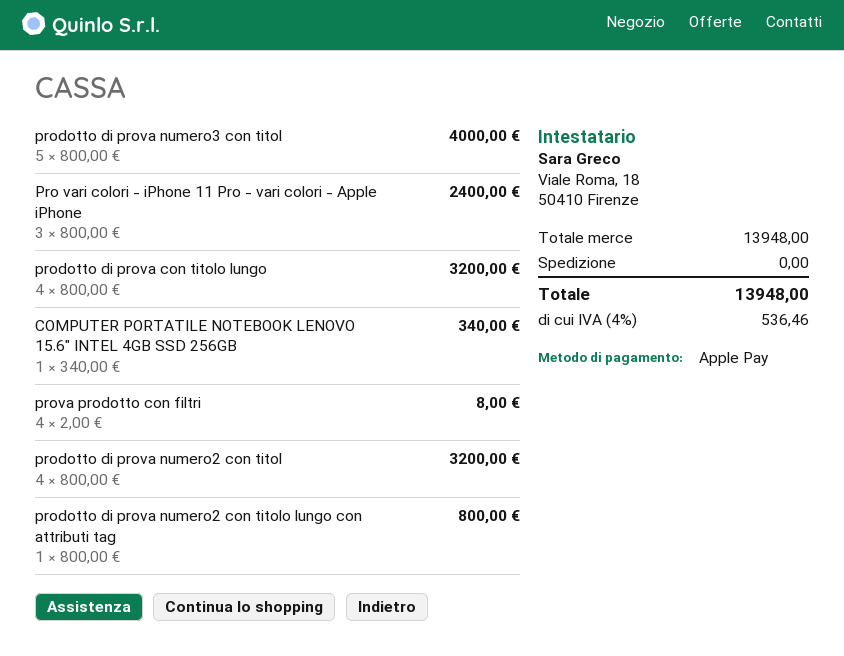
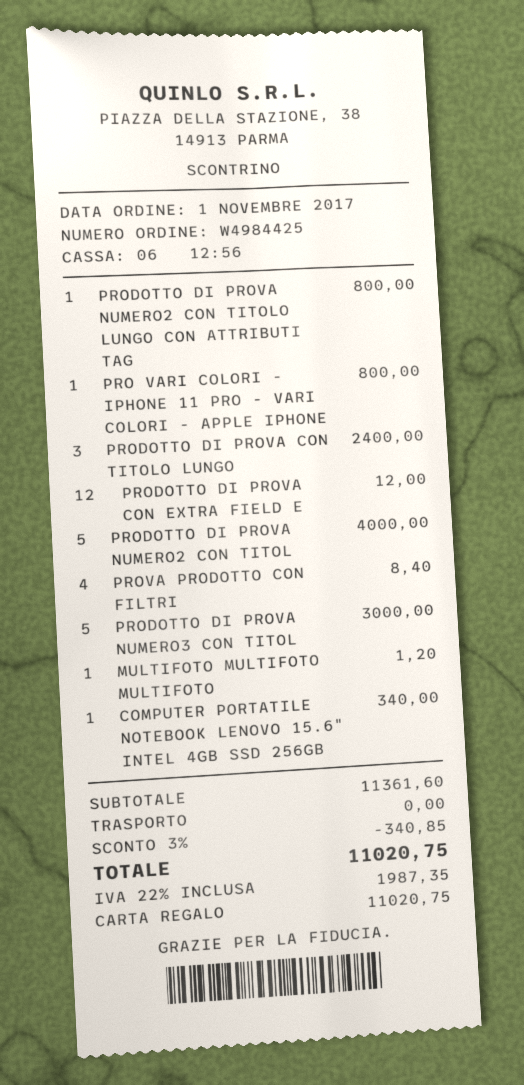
payment method: Apple Pay -> gift card
prodotto di prova numero3 con titol: 5 for 4000.00 -> 5 for 3000.00
Pro vari colori - iPhone 11 Pro - vari colori - Apple iPhone: 3 for 2400.00 -> 1 for 800.00
prodotto di prova con titolo lungo: 4 for 3200.00 -> 3 for 2400.00
prova prodotto con filtri: 4 for 8.00 -> 4 for 8.40
prodotto di prova numero2 con titol: 4 for 3200.00 -> 5 for 4000.00
PRODOTTO DI PROVA CON EXTRA FIELD E: none -> 12 for 12.00
MULTIFOTO MULTIFOTO MULTIFOTO: none -> 1 for 1.20
subtotal: 13948.00 -> 11361.60
discount: none -> 3% = 340.85
tax: 4% = 536.46 -> 22% = 1987.35
total: 13948.00 -> 11020.75

